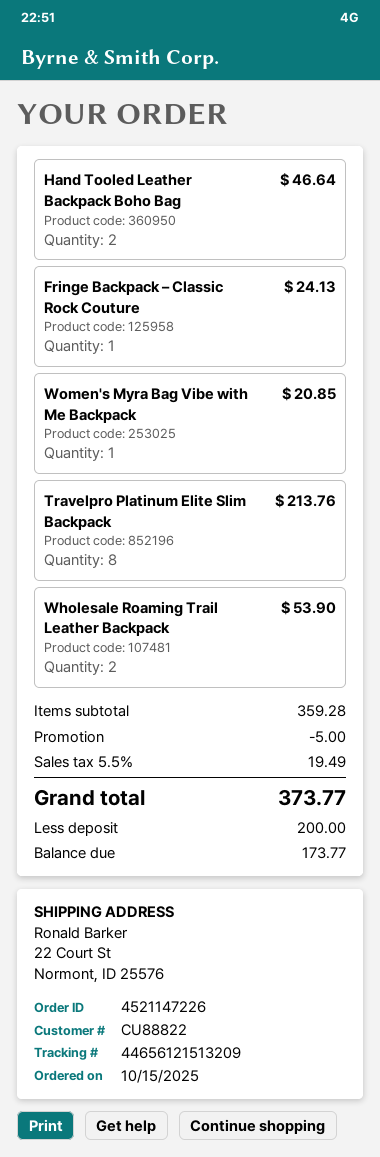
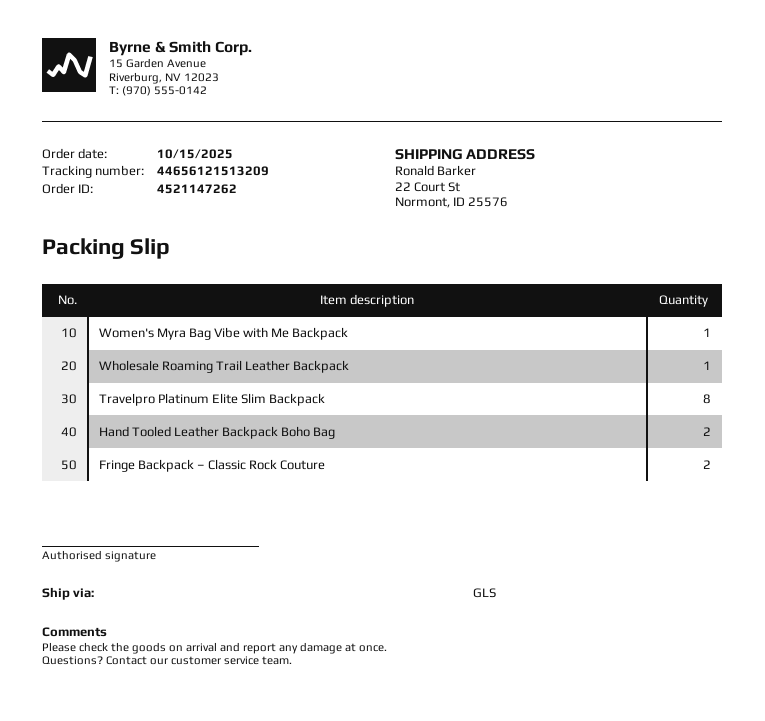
order number: 4521147226 -> 4521147262
Fringe Backpack – Classic Rock Couture: 1 -> 2
Wholesale Roaming Trail Leather Backpack: 2 -> 1

